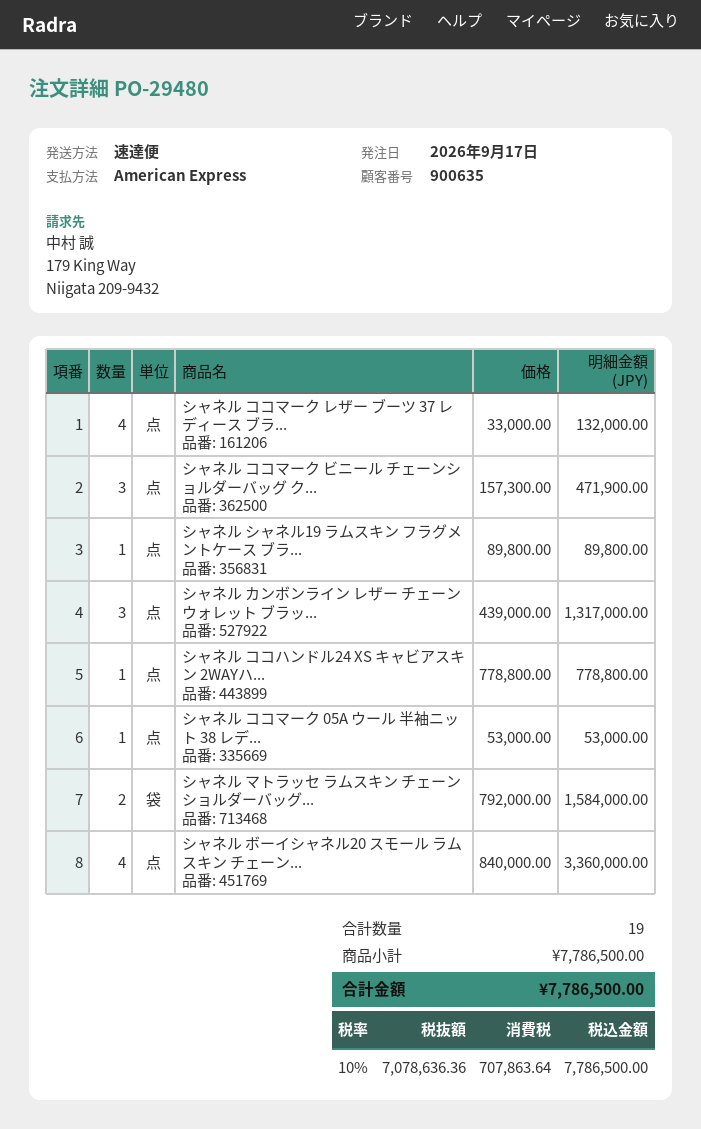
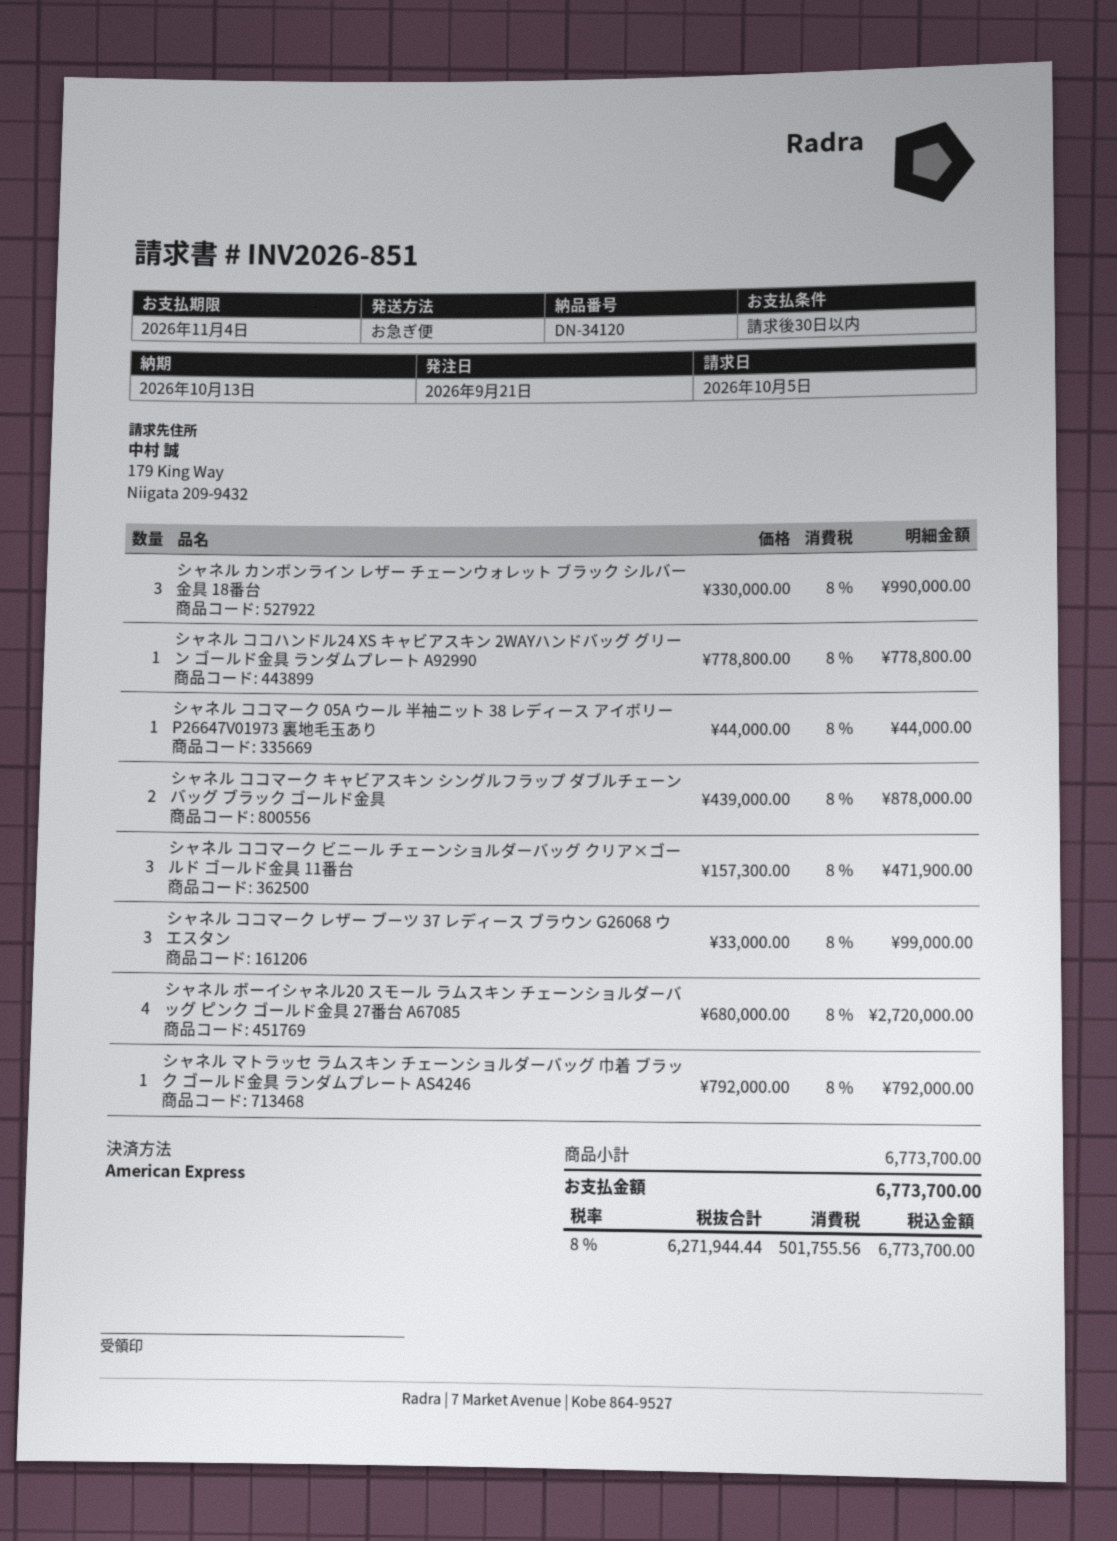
order date: 2026-09-17 -> 2026-09-21
シャネル ココマーク レザー ブーツ 37 レディース ブラ...: 4 x 33000.00 = 132000.00 -> 3 x 33000.00 = 99000.00
シャネル シャネル19 ラムスキン フラグメントケース ブラ...: 1 x 89800.00 = 89800.00 -> none
シャネル カンボンライン レザー チェーンウォレット ブラッ...: 3 x 439000.00 = 1317000.00 -> 3 x 330000.00 = 990000.00
シャネル ココマーク 05A ウール 半袖ニット 38 レデ...: 1 x 53000.00 = 53000.00 -> 1 x 44000.00 = 44000.00
シャネル マトラッセ ラムスキン チェーンショルダーバッグ...: 2 x 792000.00 = 1584000.00 -> 1 x 792000.00 = 792000.00
シャネル ボーイシャネル20 スモール ラムスキン チェーン...: 4 x 840000.00 = 3360000.00 -> 4 x 680000.00 = 2720000.00
シャネル ココマーク キャビアスキン シングルフラップ ダブルチェーンバッグ ブラック ゴールド金具: none -> 2 x 439000.00 = 878000.00
subtotal: 7786500.00 -> 6773700.00
net: 7078636.36 -> 6271944.44
tax: 10% = 707863.64 -> 8% = 501755.56
total: 7786500.00 -> 6773700.00

